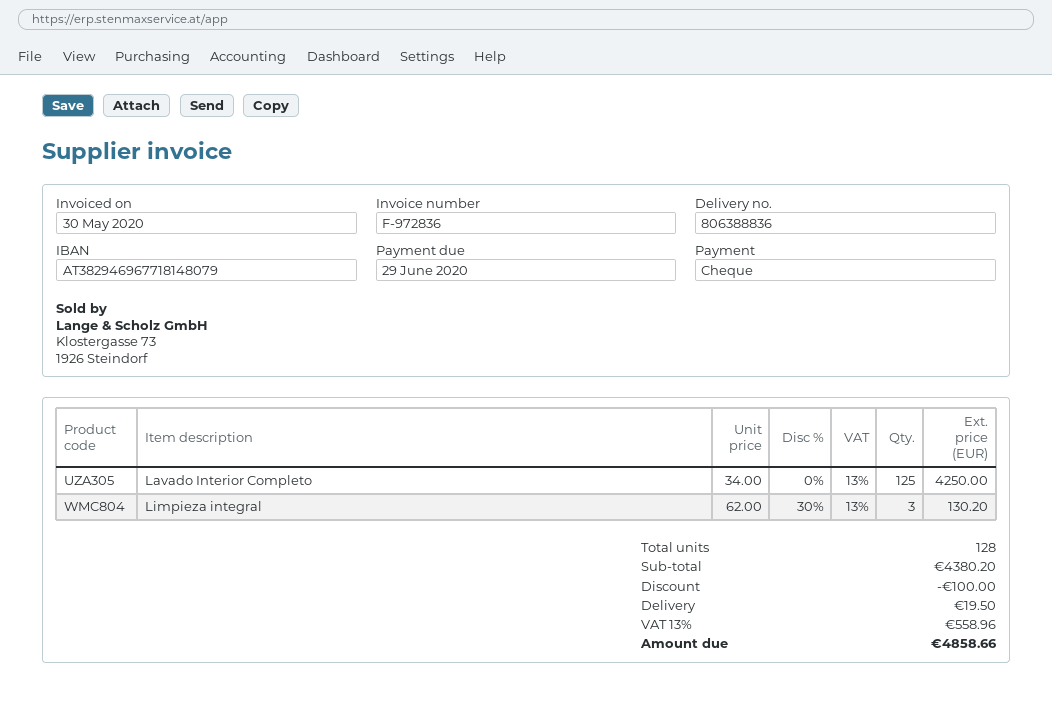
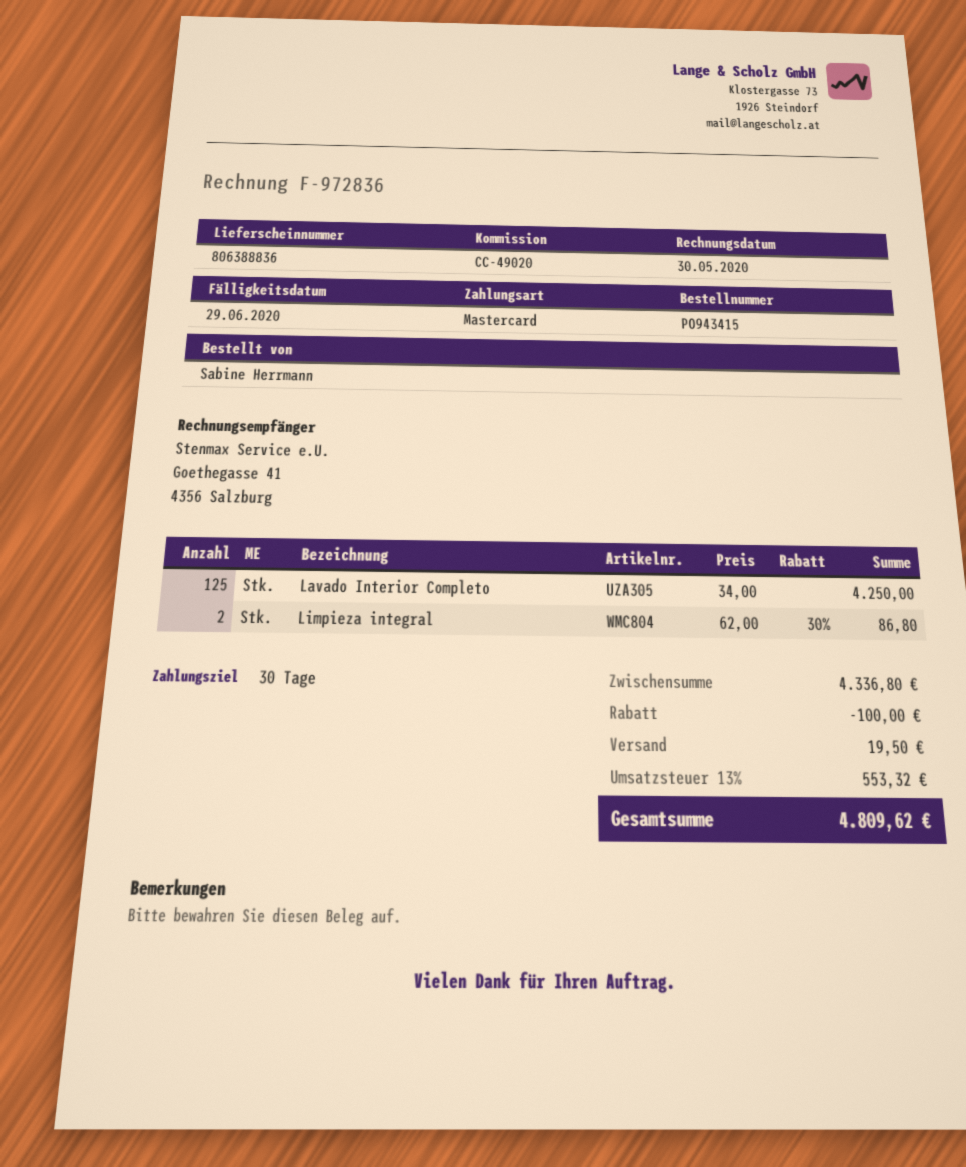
payment method: cheque -> Mastercard
Limpieza integral: 3 x 62.00 - 30% = 130.20 -> 2 x 62.00 - 30% = 86.80
subtotal: 4380.20 -> 4336.80
tax: 13% = 558.96 -> 13% = 553.32
total: 4858.66 -> 4809.62

